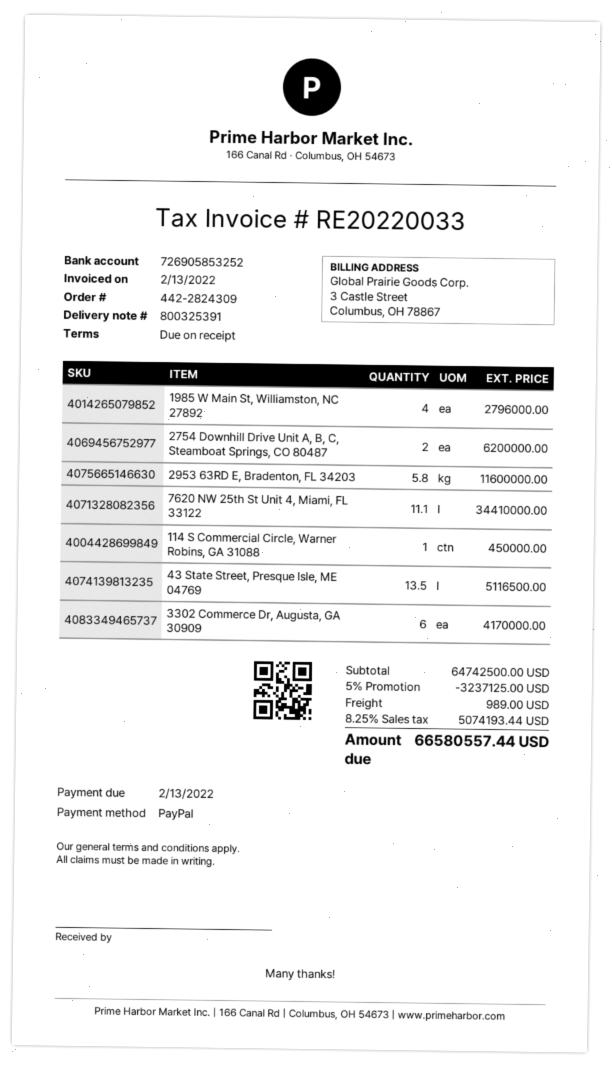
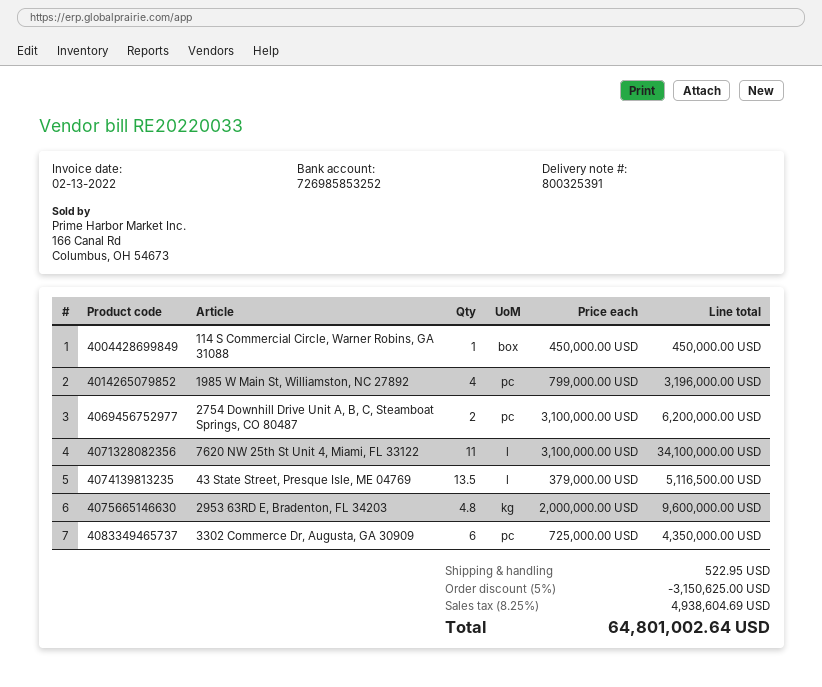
bank account: 726905853252 -> 726985853252
1985 W Main St, Williamston, NC 27892: 4 for 2796000.00 -> 4 for 3196000.00
2953 63RD E, Bradenton, FL 34203: 5.8 for 11600000.00 -> 4.8 for 9600000.00
7620 NW 25th St Unit 4, Miami, FL 33122: 11.1 for 34410000.00 -> 11 for 34100000.00
3302 Commerce Dr, Augusta, GA 30909: 6 for 4170000.00 -> 6 for 4350000.00
discount: 5% = 3237125.00 -> 5% = 3150625.00
shipping: 989.00 -> 522.95
tax: 8.25% = 5074193.44 -> 8.25% = 4938604.69
total: 66580557.44 -> 64801002.64

